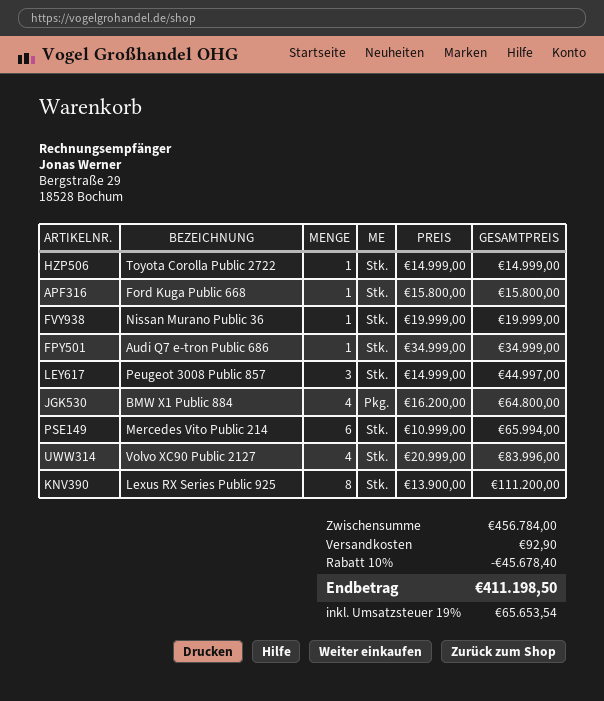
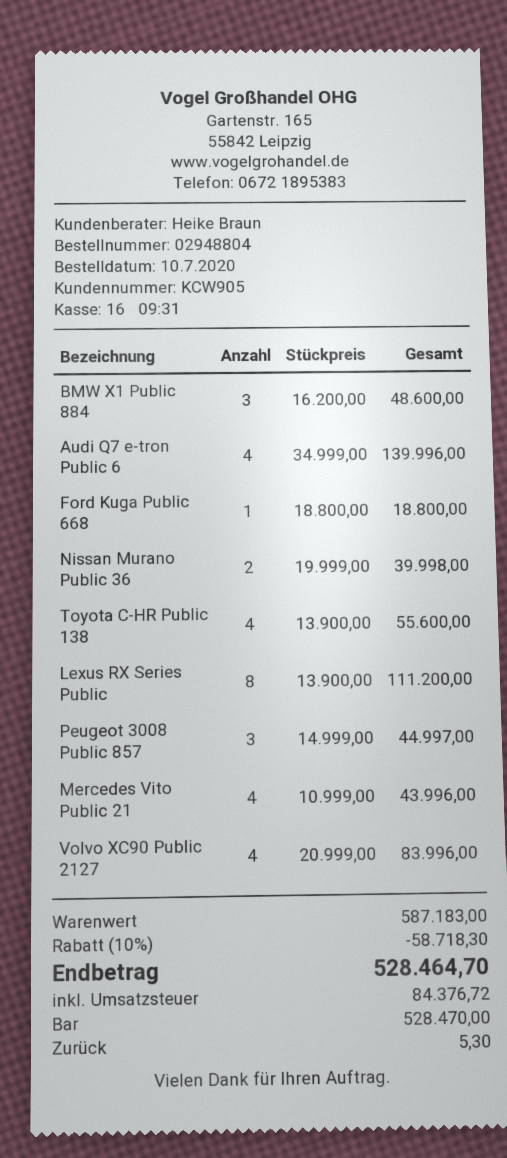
Toyota Corolla Public 2722: 1 x 14999.00 = 14999.00 -> none
Ford Kuga Public 668: 1 x 15800.00 = 15800.00 -> 1 x 18800.00 = 18800.00
Nissan Murano Public 36: 1 x 19999.00 = 19999.00 -> 2 x 19999.00 = 39998.00
Audi Q7 e-tron Public 686: 1 x 34999.00 = 34999.00 -> 4 x 34999.00 = 139996.00
BMW X1 Public 884: 4 x 16200.00 = 64800.00 -> 3 x 16200.00 = 48600.00
Mercedes Vito Public 214: 6 x 10999.00 = 65994.00 -> 4 x 10999.00 = 43996.00
Toyota C-HR Public 138: none -> 4 x 13900.00 = 55600.00
subtotal: 456784.00 -> 587183.00
discount: 10% = 45678.40 -> 10% = 58718.30
shipping: 92.90 -> none
tax: 65653.54 -> 84376.72
total: 411198.50 -> 528464.70

